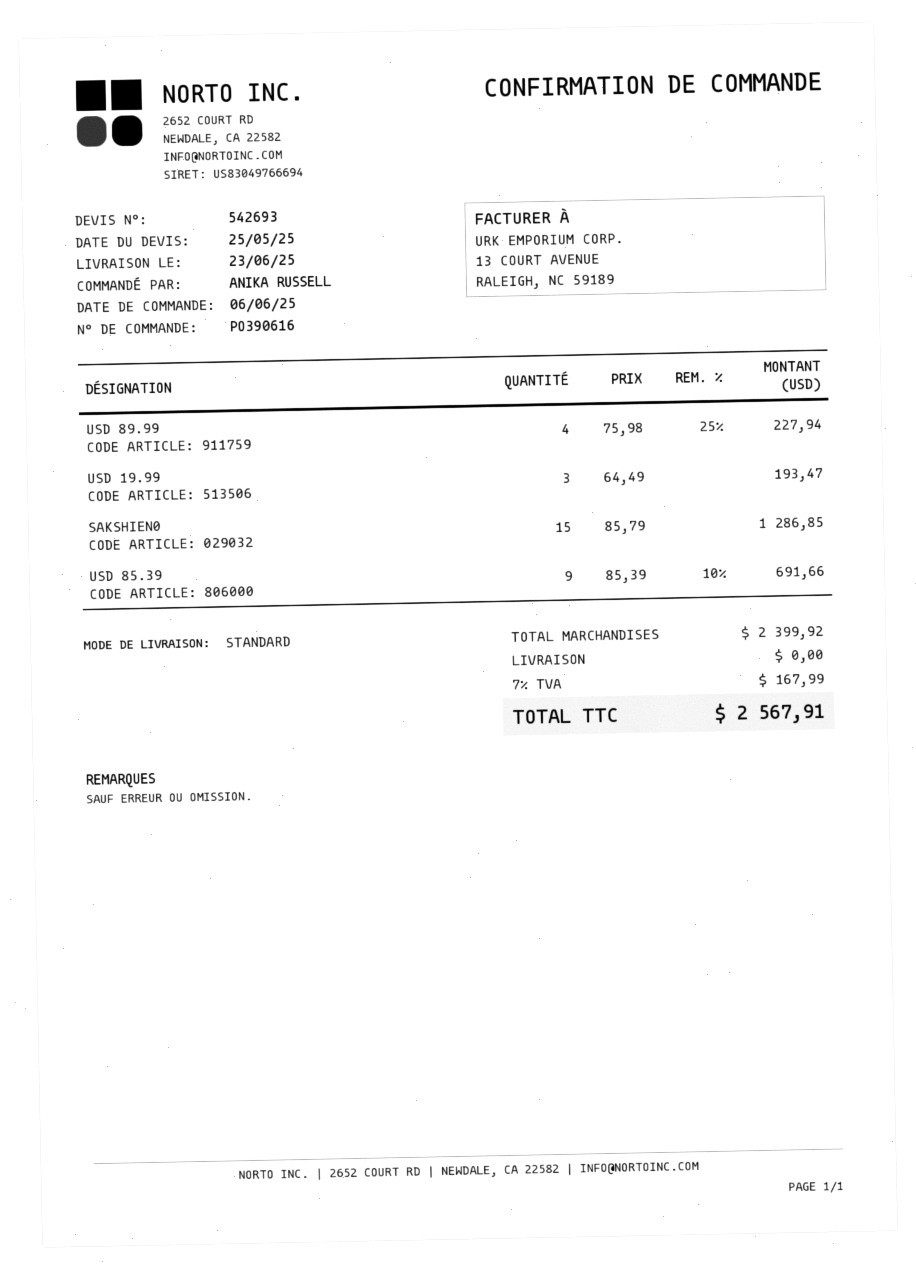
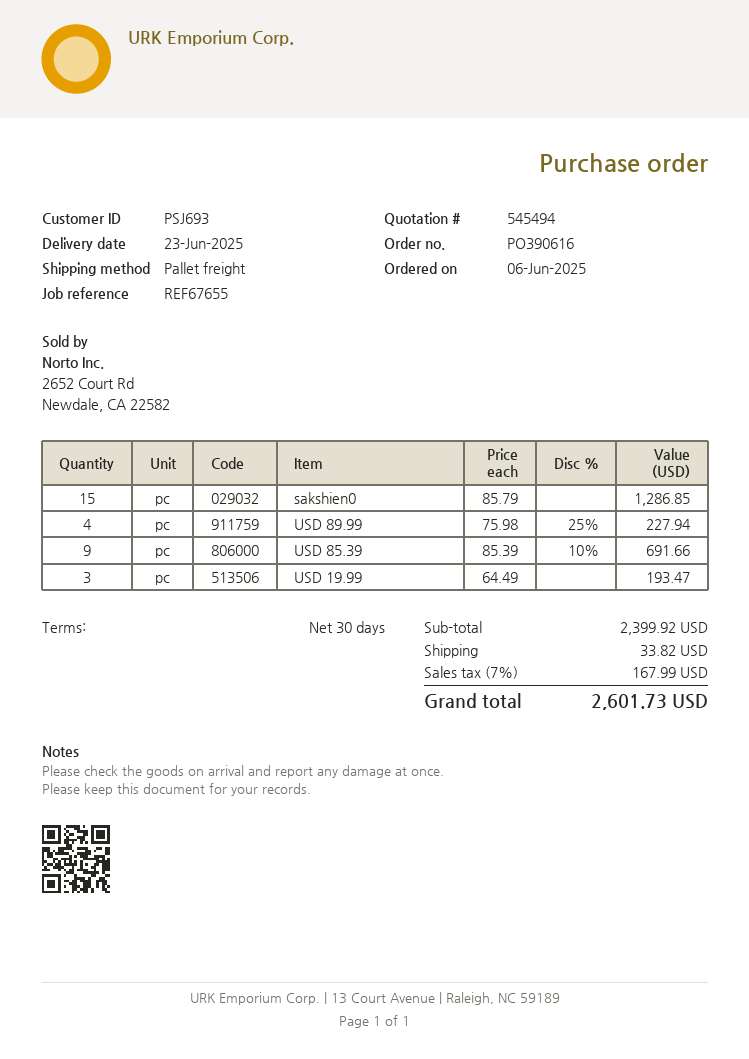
quote number: 542693 -> 545494
shipping method: standard -> pallet freight
shipping: 0.00 -> 33.82
total: 2567.91 -> 2601.73

